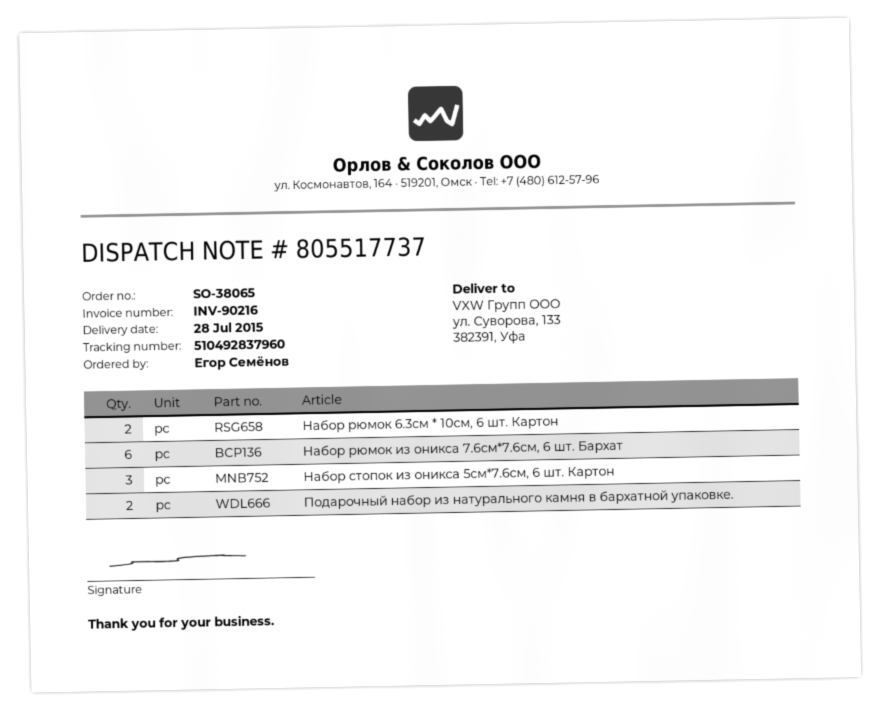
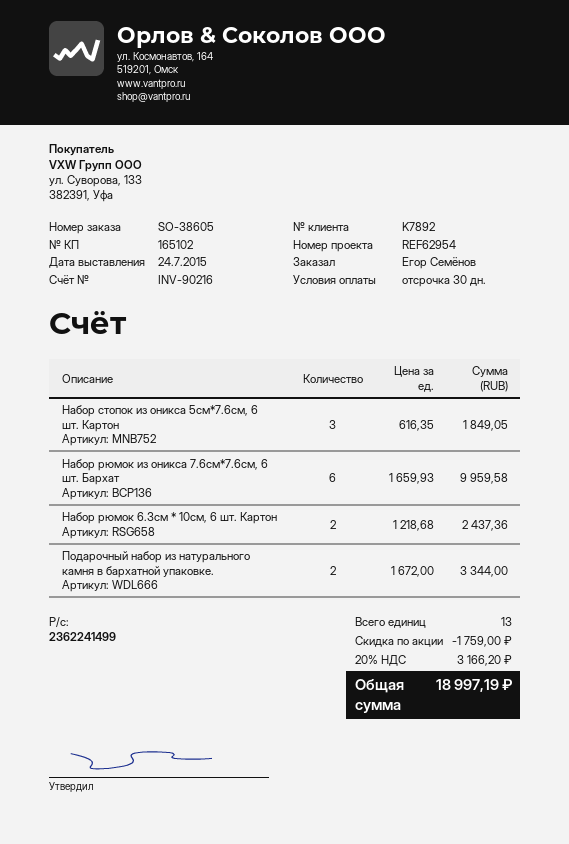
order number: SO-38065 -> SO-38605

